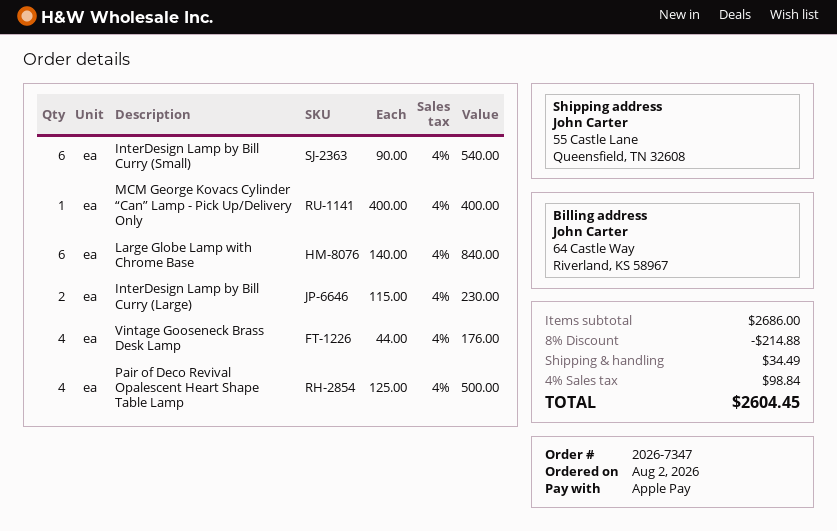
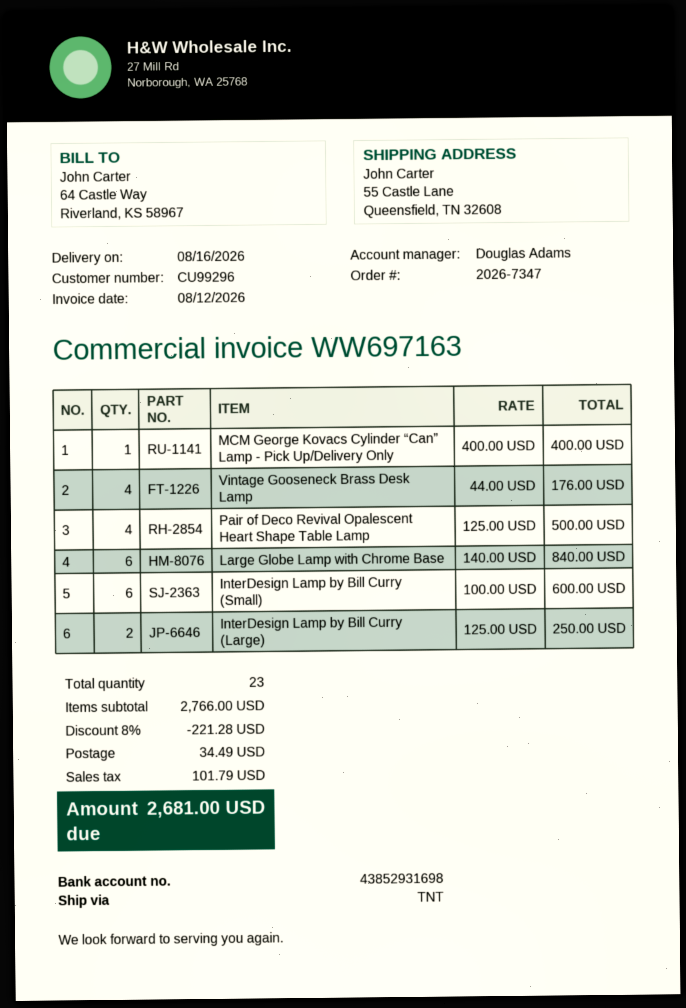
InterDesign Lamp by Bill Curry (Small): 6 x 90.00 = 540.00 -> 6 x 100.00 = 600.00
InterDesign Lamp by Bill Curry (Large): 2 x 115.00 = 230.00 -> 2 x 125.00 = 250.00
subtotal: 2686.00 -> 2766.00
discount: 8% = 214.88 -> 8% = 221.28
tax: 98.84 -> 101.79
total: 2604.45 -> 2681.00

